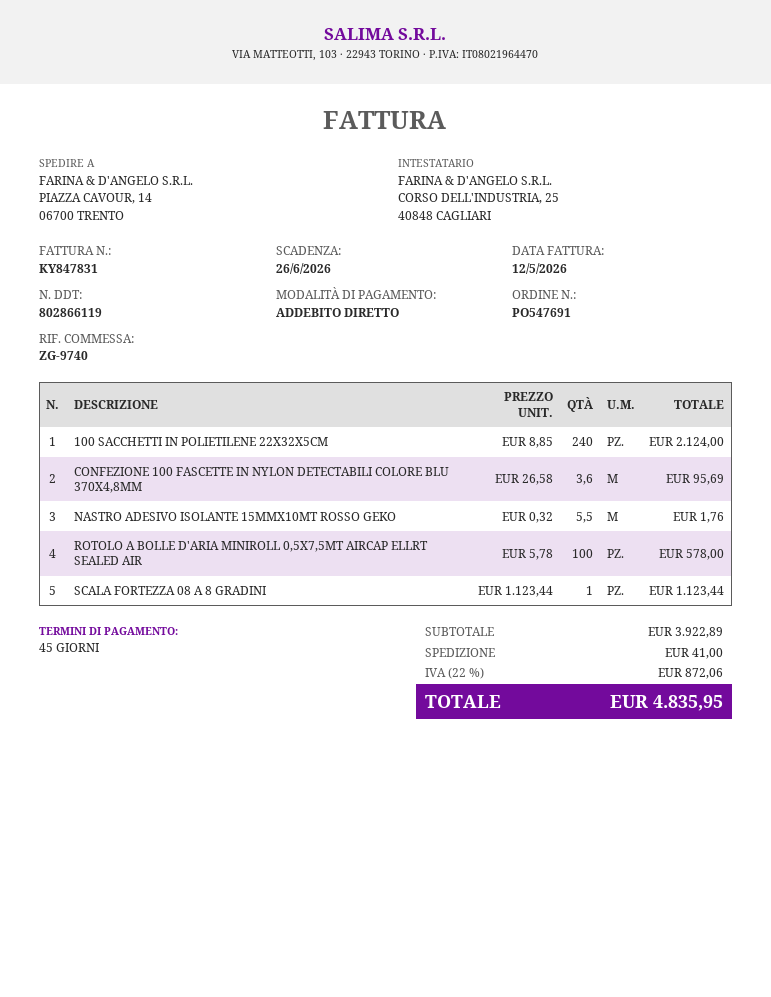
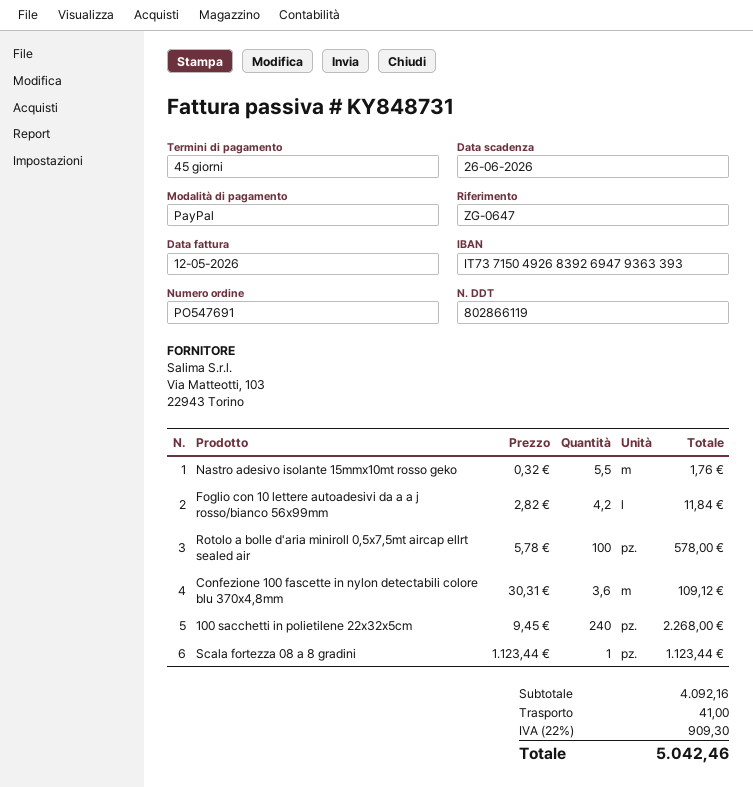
invoice number: KY847831 -> KY848731
reference: ZG-9740 -> ZG-0647
payment method: direct debit -> PayPal
100 SACCHETTI IN POLIETILENE 22X32X5CM: 240 x 8.85 = 2124.00 -> 240 x 9.45 = 2268.00
CONFEZIONE 100 FASCETTE IN NYLON DETECTABILI COLORE BLU 370X4,8MM: 3.6 x 26.58 = 95.69 -> 3.6 x 30.31 = 109.12
Foglio con 10 lettere autoadesivi da a a j rosso/bianco 56x99mm: none -> 4.2 x 2.82 = 11.84
subtotal: 3922.89 -> 4092.16
tax: 22% = 872.06 -> 22% = 909.30
total: 4835.95 -> 5042.46

